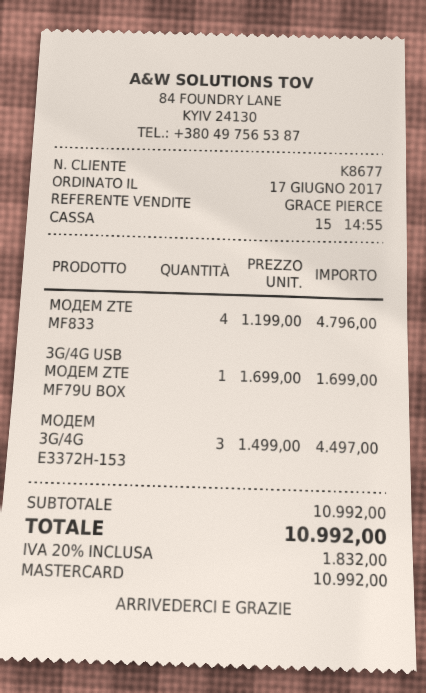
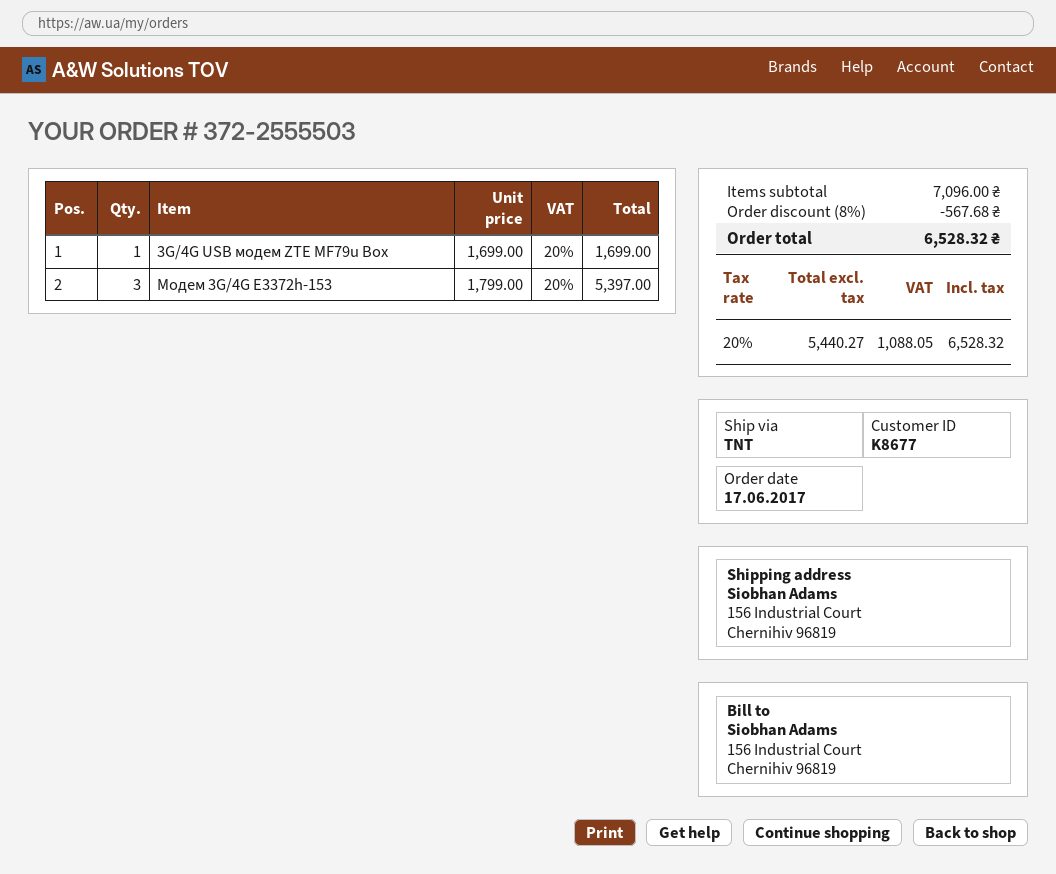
МОДЕМ ZTE MF833: 4 x 1199.00 = 4796.00 -> none
МОДЕМ 3G/4G E3372H-153: 3 x 1499.00 = 4497.00 -> 3 x 1799.00 = 5397.00
subtotal: 10992.00 -> 7096.00
discount: none -> 8% = 567.68
tax: 20% = 1832.00 -> 20% = 1088.05
total: 10992.00 -> 6528.32

